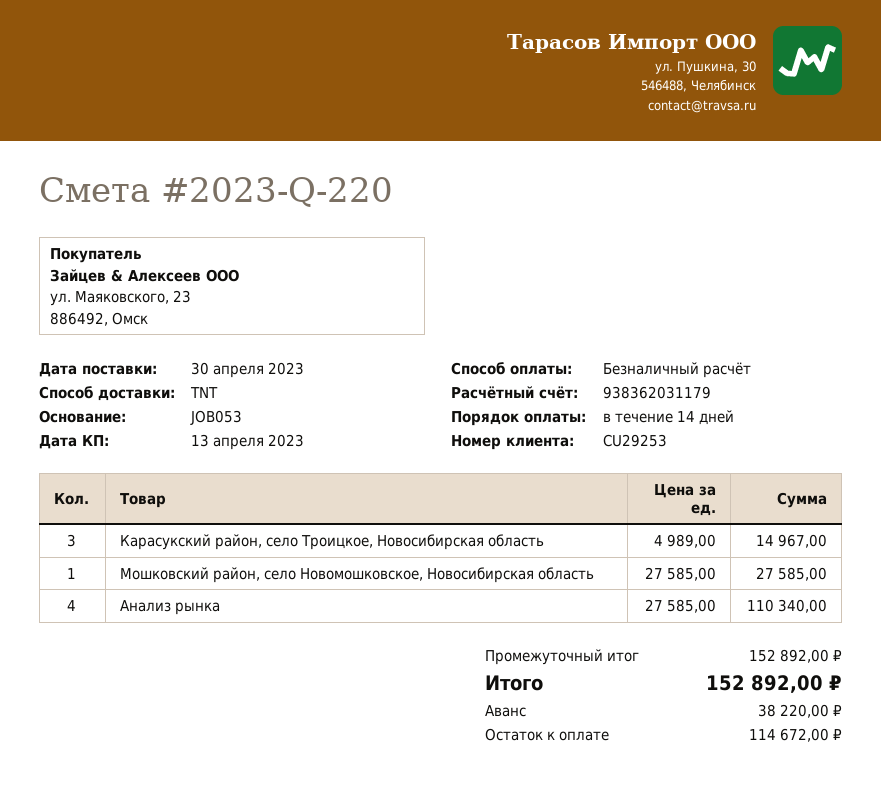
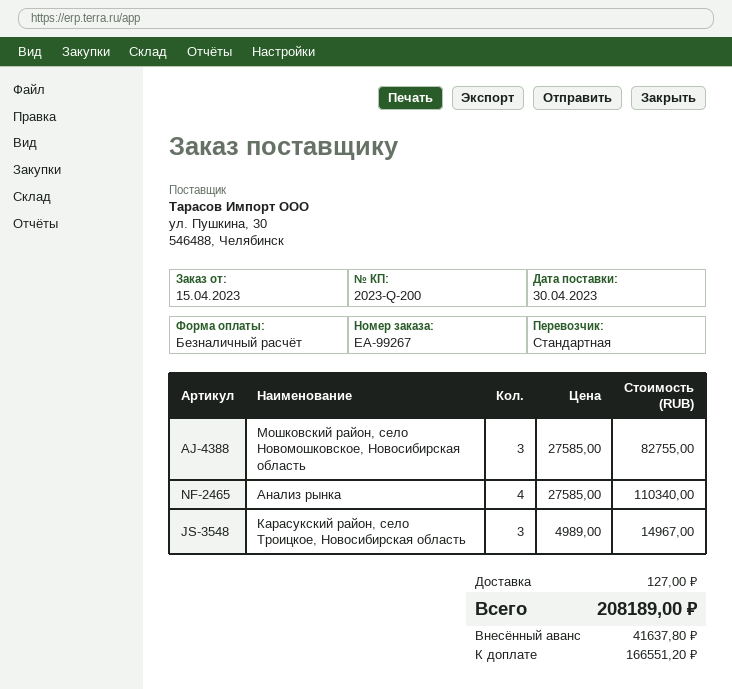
quote number: 2023-Q-220 -> 2023-Q-200
shipping method: TNT -> standard
Мошковский район, село Новомошковское, Новосибирская область: 1 x 27585.00 = 27585.00 -> 3 x 27585.00 = 82755.00
shipping: none -> 127.00
total: 152892.00 -> 208189.00
deposit: 38220.00 -> 41637.80
balance: 114672.00 -> 166551.20

